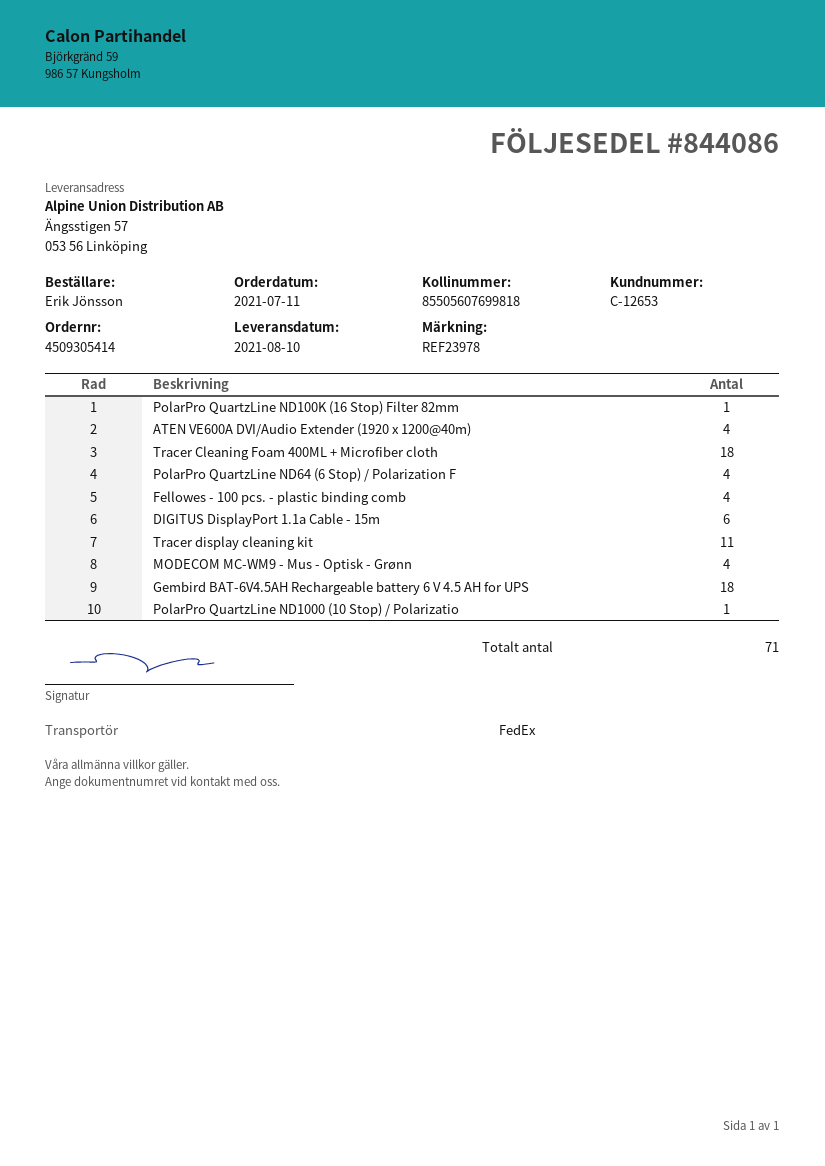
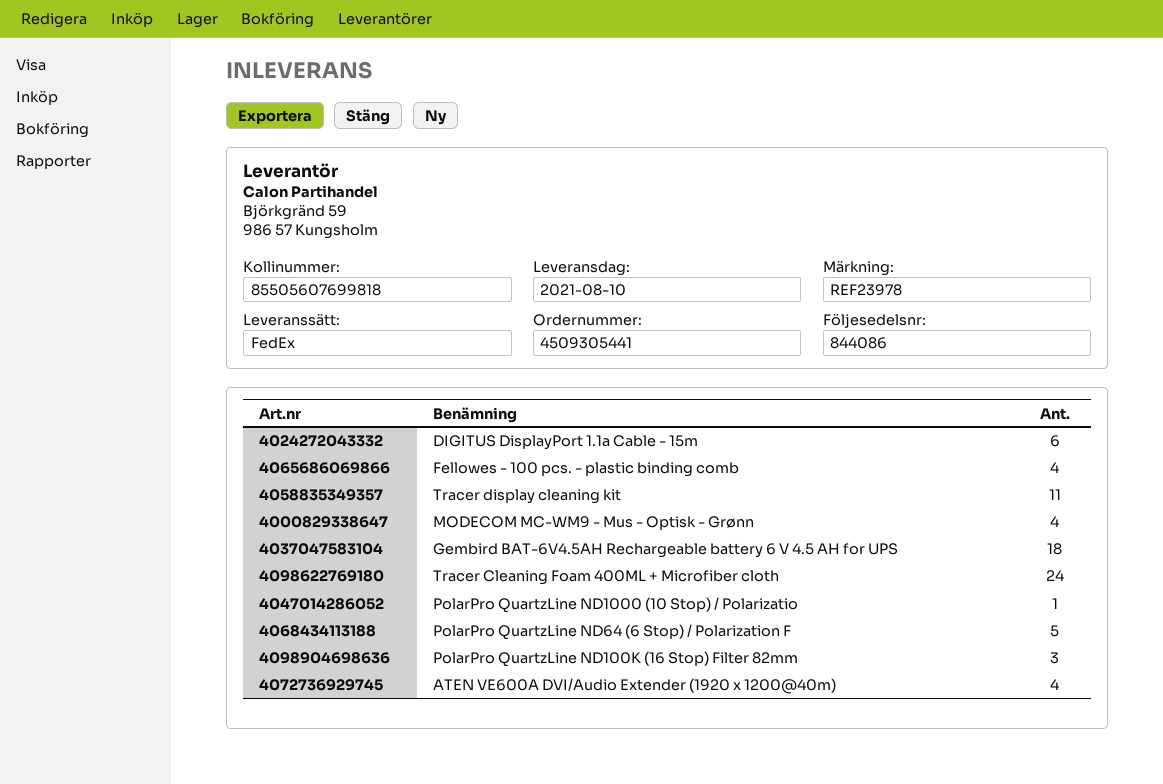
order number: 4509305414 -> 4509305441
PolarPro QuartzLine ND100K (16 Stop) Filter 82mm: 1 -> 3
Tracer Cleaning Foam 400ML + Microfiber cloth: 18 -> 24
PolarPro QuartzLine ND64 (6 Stop) / Polarization F: 4 -> 5

